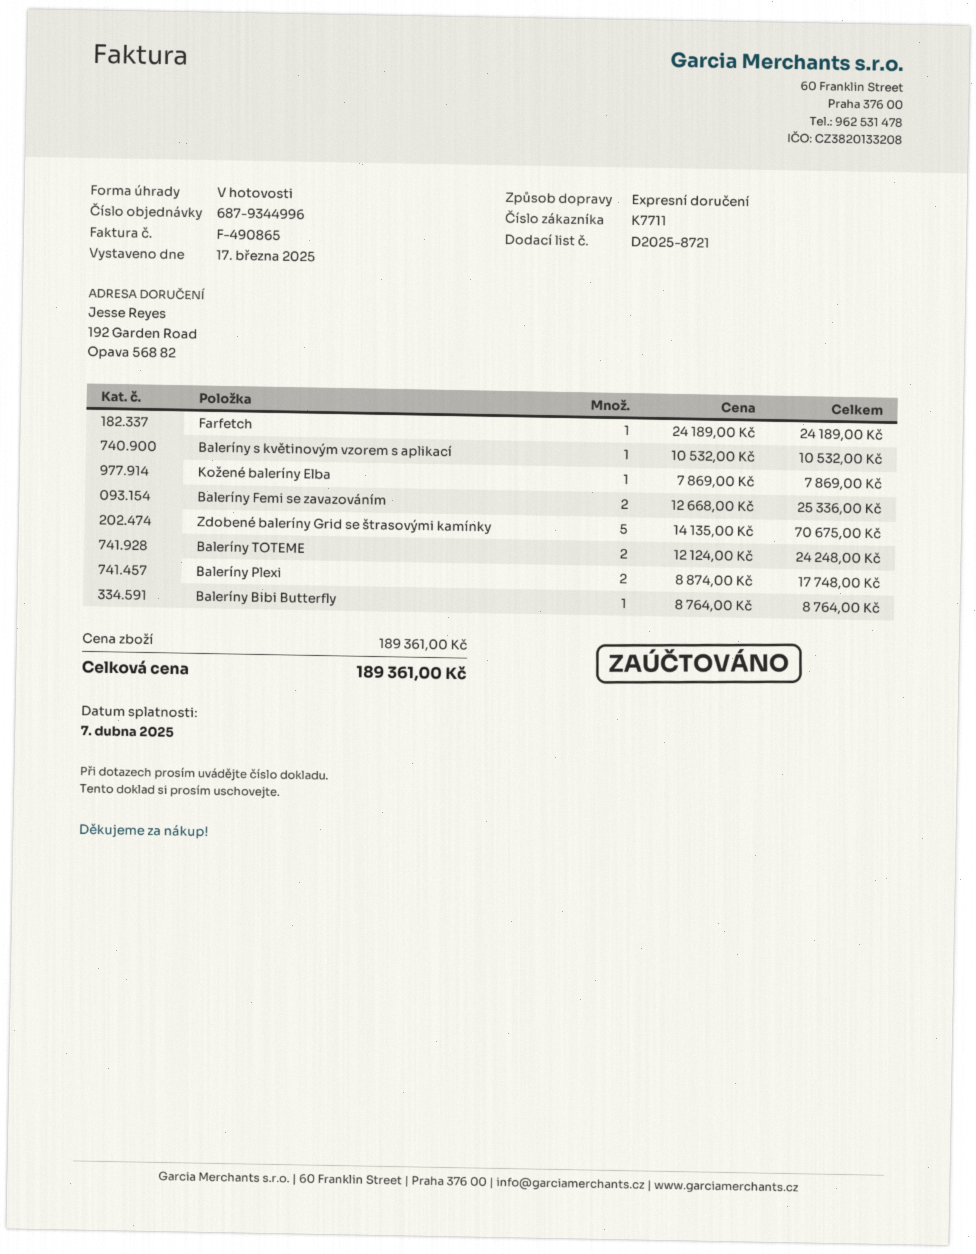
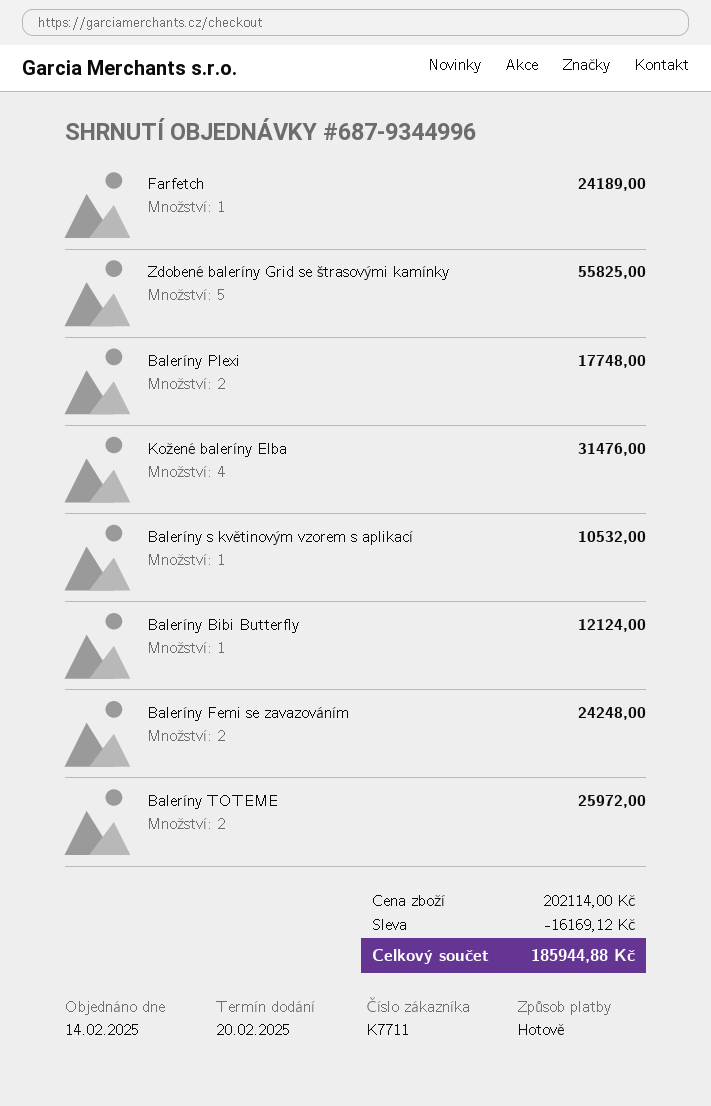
Kožené baleríny Elba: 1 for 7869.00 -> 4 for 31476.00
Baleríny Femi se zavazováním: 2 for 25336.00 -> 2 for 24248.00
Zdobené baleríny Grid se štrasovými kamínky: 5 for 70675.00 -> 5 for 55825.00
Baleríny TOTEME: 2 for 24248.00 -> 2 for 25972.00
Baleríny Bibi Butterfly: 1 for 8764.00 -> 1 for 12124.00
subtotal: 189361.00 -> 202114.00
discount: none -> 16169.12
total: 189361.00 -> 185944.88

